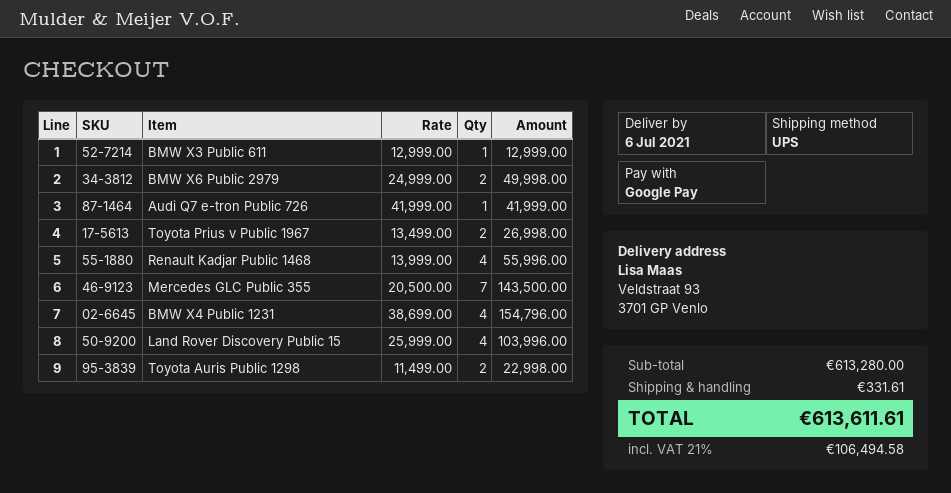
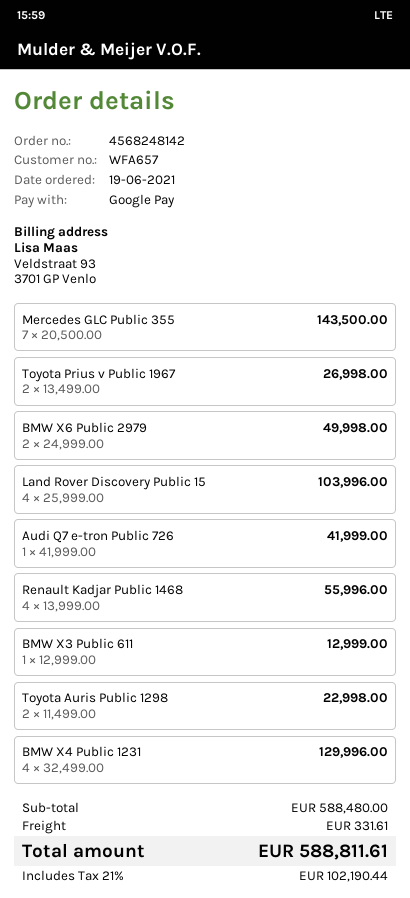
BMW X4 Public 1231: 4 x 38699.00 = 154796.00 -> 4 x 32499.00 = 129996.00
subtotal: 613280.00 -> 588480.00
tax: 21% = 106494.58 -> 21% = 102190.44
total: 613611.61 -> 588811.61

